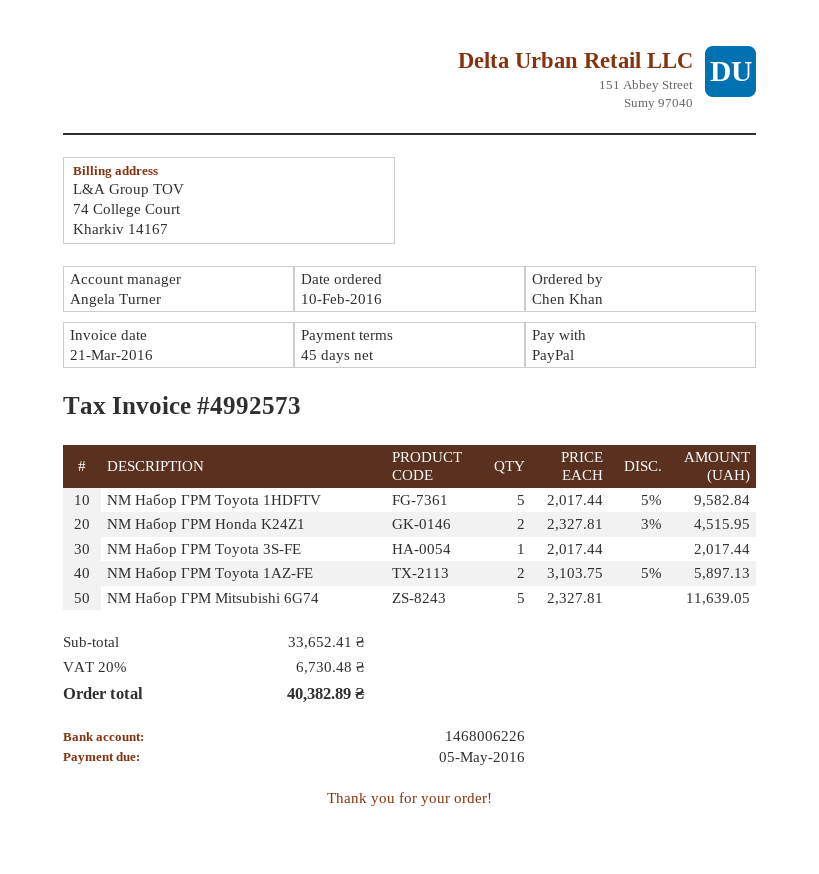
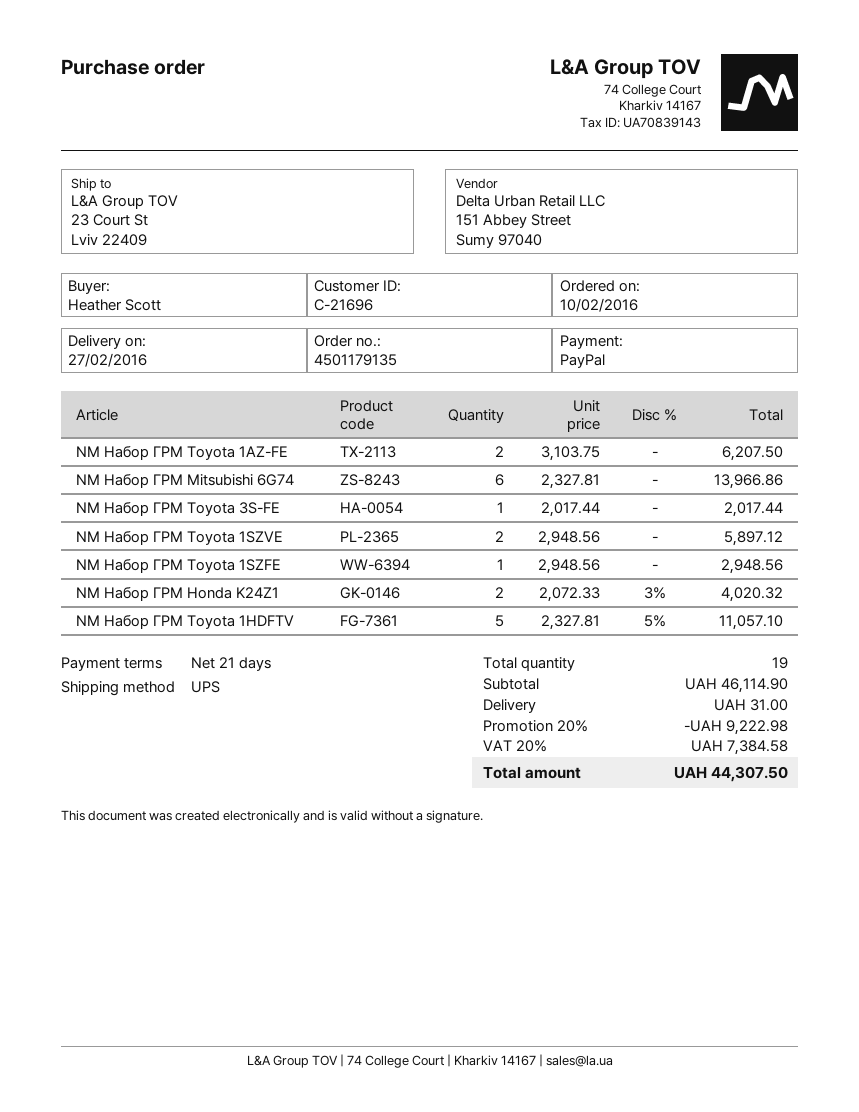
payment terms: 45 days -> 21 days
ordered by: Chen Khan -> Heather Scott
NM Набор ГРМ Toyota 1HDFTV: 5 x 2017.44 - 5% = 9582.84 -> 5 x 2327.81 - 5% = 11057.10
NM Набор ГРМ Honda K24Z1: 2 x 2327.81 - 3% = 4515.95 -> 2 x 2072.33 - 3% = 4020.32
NM Набор ГРМ Toyota 1AZ-FE: 2 x 3103.75 - 5% = 5897.13 -> 2 x 3103.75 = 6207.50
NM Набор ГРМ Mitsubishi 6G74: 5 x 2327.81 = 11639.05 -> 6 x 2327.81 = 13966.86
NM Набор ГРМ Toyota 1SZVE: none -> 2 x 2948.56 = 5897.12
NM Набор ГРМ Toyota 1SZFE: none -> 1 x 2948.56 = 2948.56
subtotal: 33652.41 -> 46114.90
discount: none -> 20% = 9222.98
shipping: none -> 31.00
tax: 20% = 6730.48 -> 20% = 7384.58
total: 40382.89 -> 44307.50

